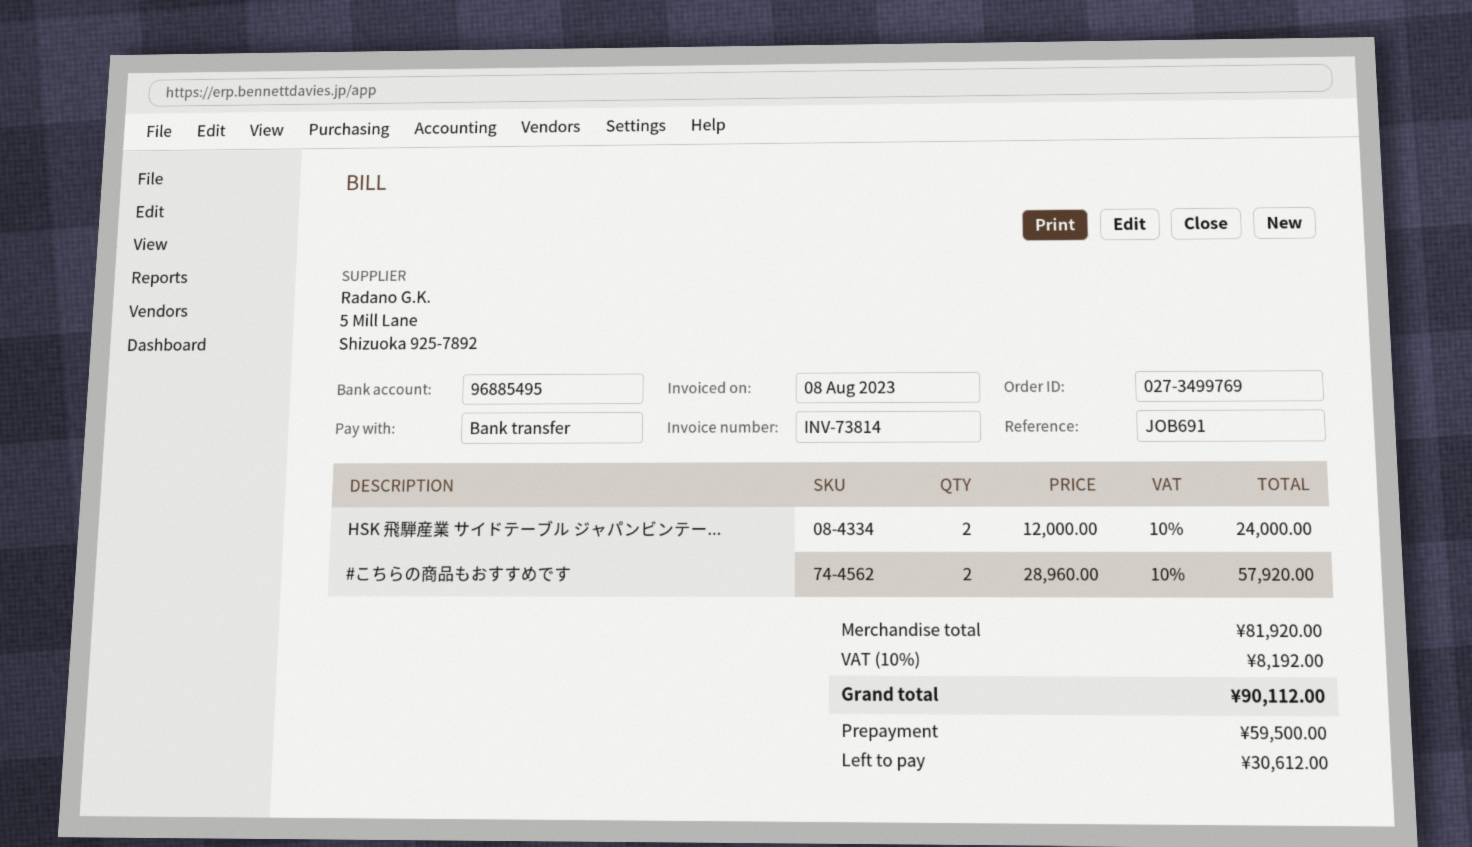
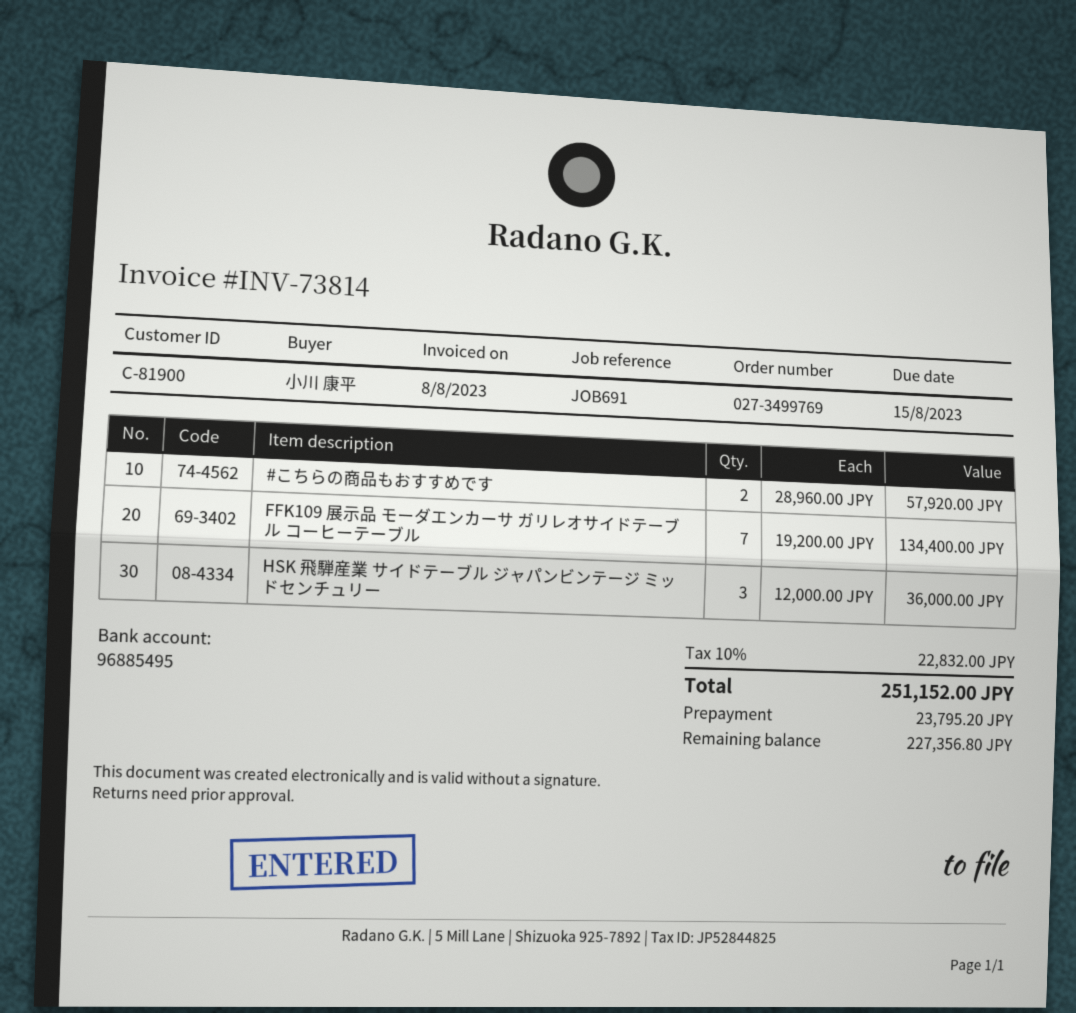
HSK 飛騨産業 サイドテーブル ジャパンビンテー...: 2 x 12000.00 = 24000.00 -> 3 x 12000.00 = 36000.00
FFK109 展示品 モーダエンカーサ ガリレオサイドテーブル コーヒーテーブル: none -> 7 x 19200.00 = 134400.00
tax: 10% = 8192.00 -> 10% = 22832.00
total: 90112.00 -> 251152.00
deposit: 59500.00 -> 23795.20
balance: 30612.00 -> 227356.80

